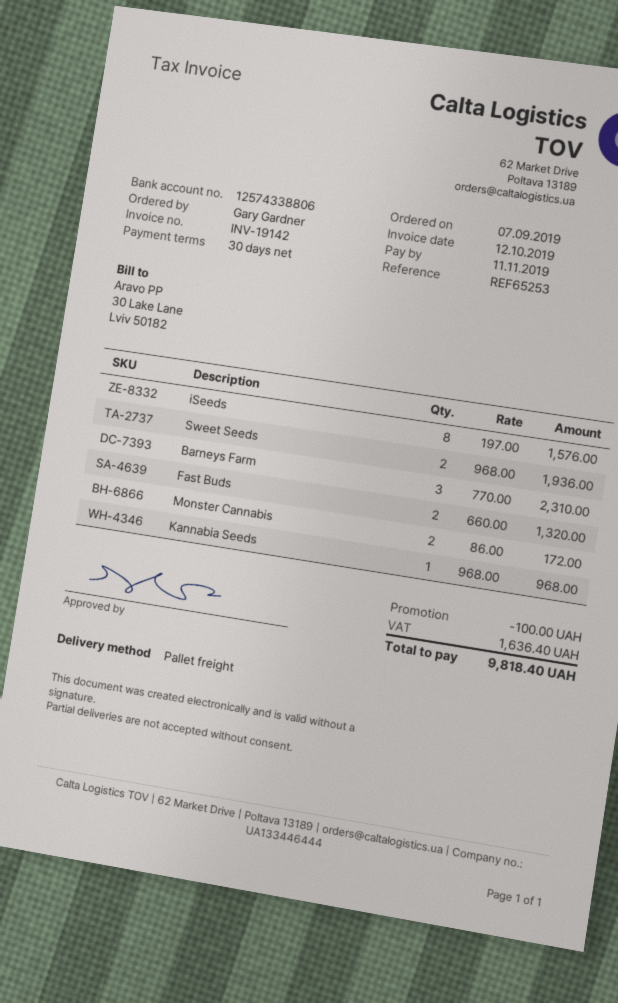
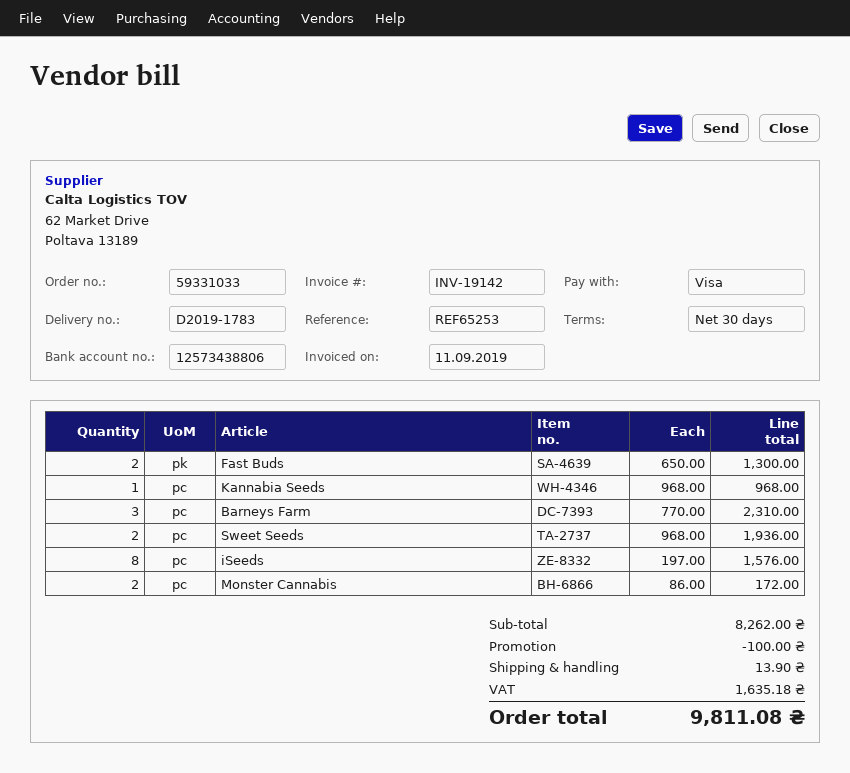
invoice date: 2019-10-12 -> 2019-09-11
bank account: 12574338806 -> 12573438806
Fast Buds: 2 x 660.00 = 1320.00 -> 2 x 650.00 = 1300.00
shipping: none -> 13.90
tax: 1636.40 -> 1635.18
total: 9818.40 -> 9811.08

